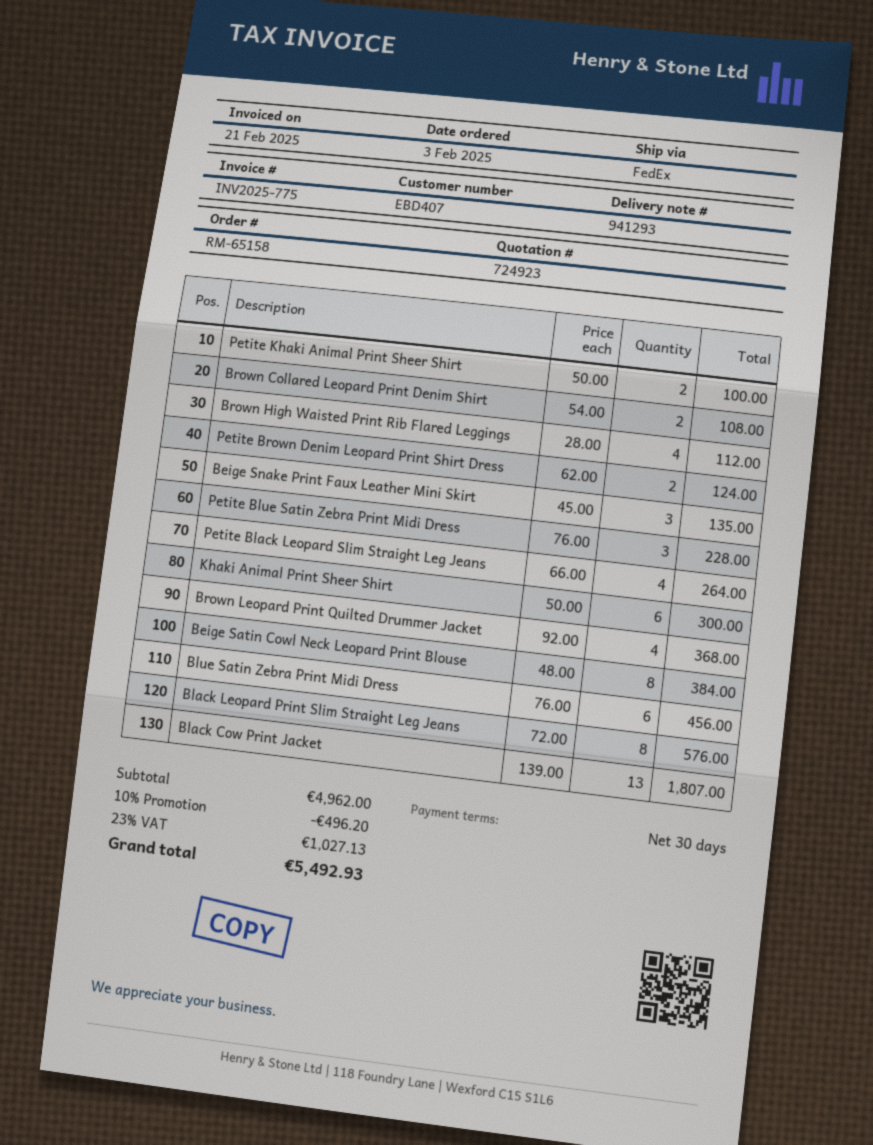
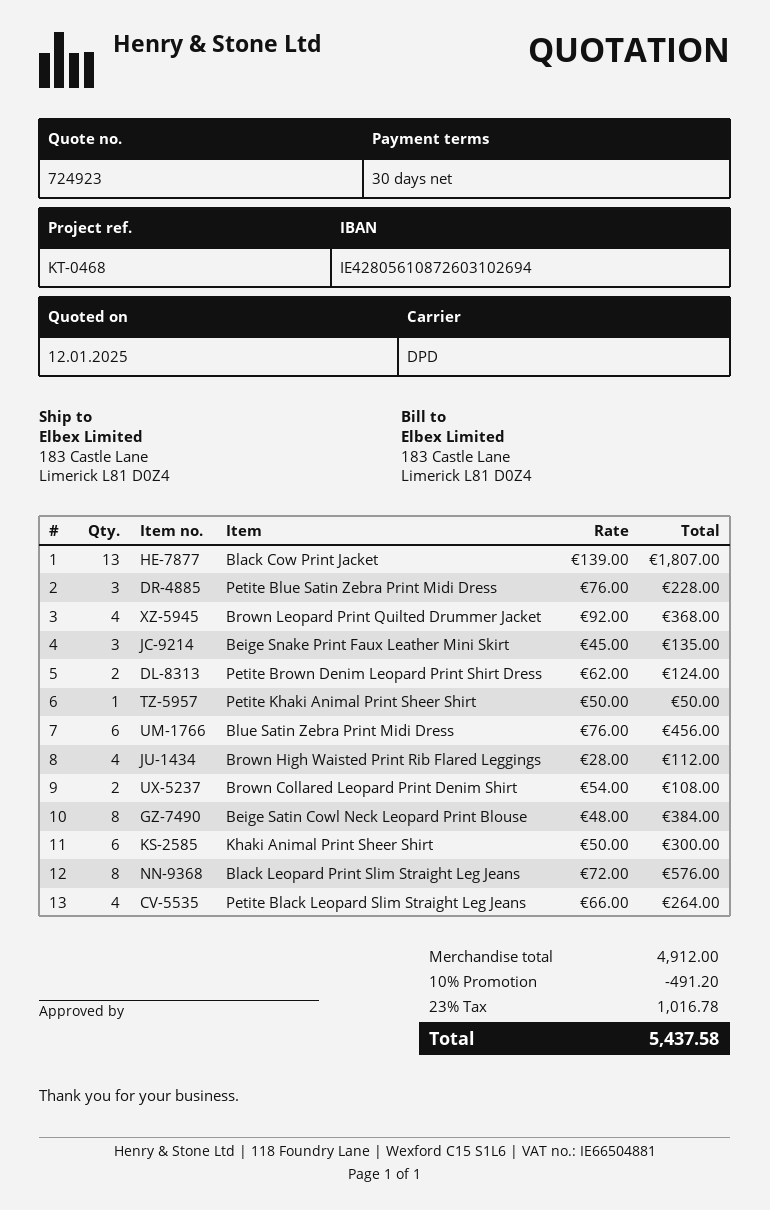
shipping method: FedEx -> DPD
Petite Khaki Animal Print Sheer Shirt: 2 x 50.00 = 100.00 -> 1 x 50.00 = 50.00
subtotal: 4962.00 -> 4912.00
discount: 10% = 496.20 -> 10% = 491.20
tax: 23% = 1027.13 -> 23% = 1016.78
total: 5492.93 -> 5437.58

